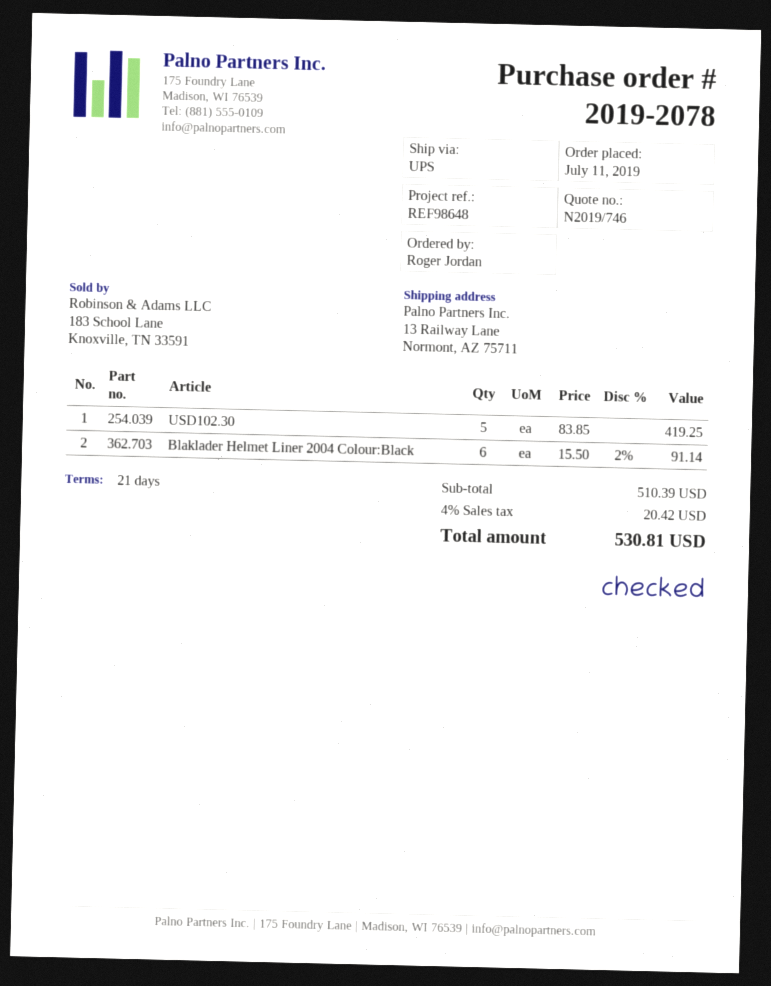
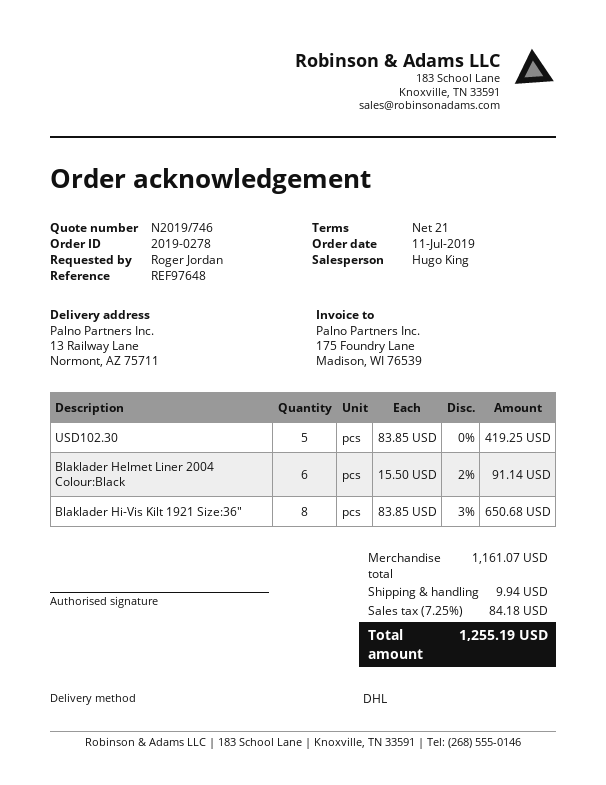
order number: 2019-2078 -> 2019-0278
reference: REF98648 -> REF97648
shipping method: UPS -> DHL
Blaklader Hi-Vis Kilt 1921 Size:36": none -> 8 x 83.85 - 3% = 650.68
subtotal: 510.39 -> 1161.07
shipping: none -> 9.94
tax: 4% = 20.42 -> 7.25% = 84.18
total: 530.81 -> 1255.19

